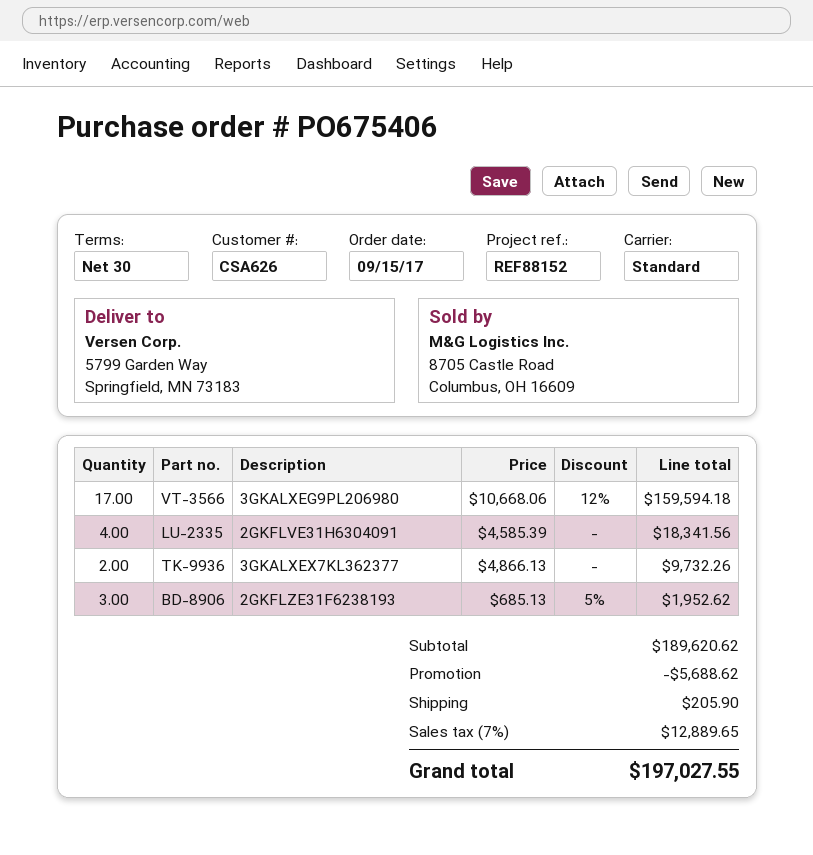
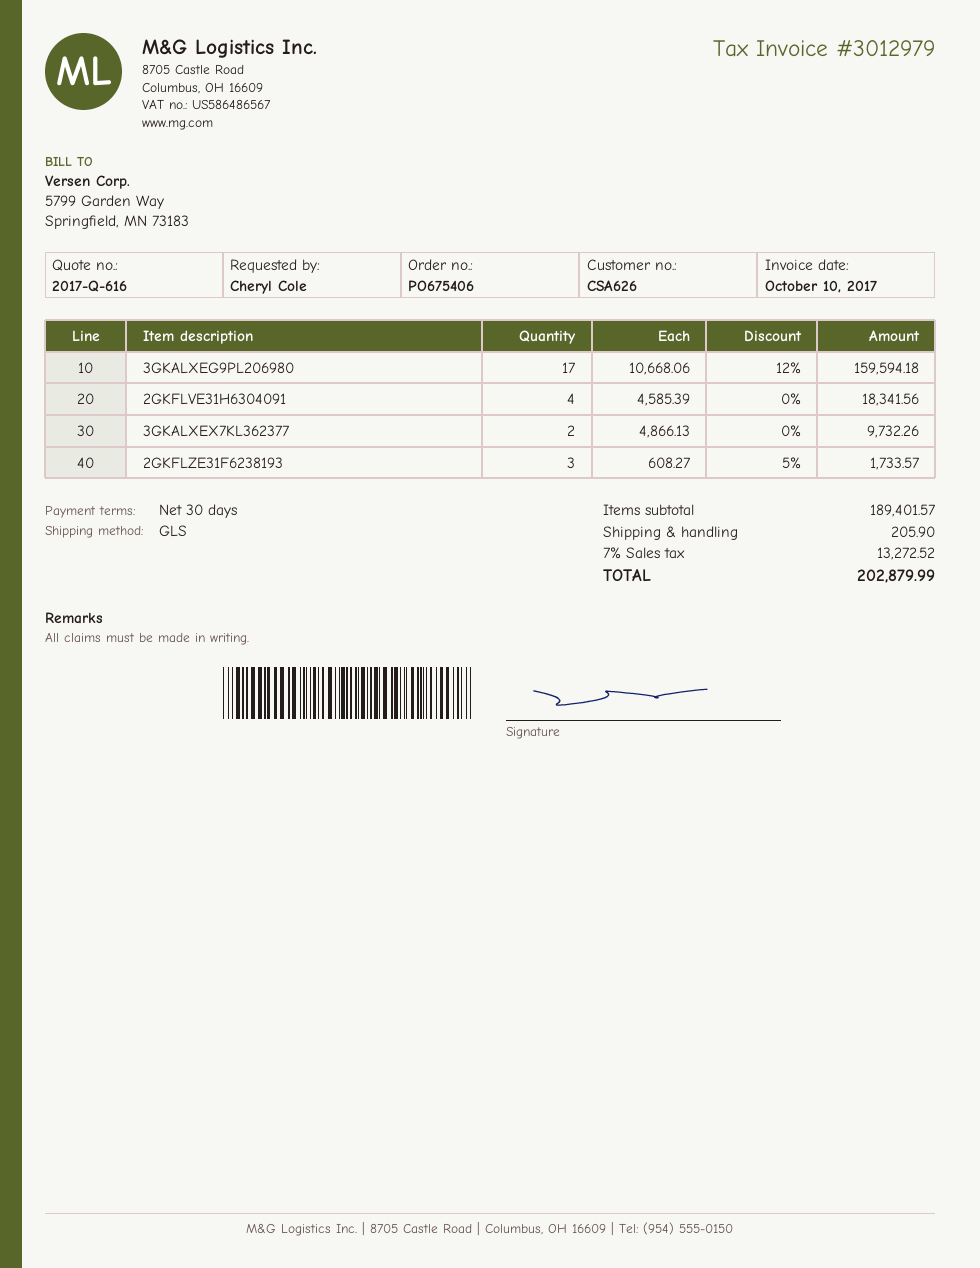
shipping method: standard -> GLS
2GKFLZE31F6238193: 3 x 685.13 - 5% = 1952.62 -> 3 x 608.27 - 5% = 1733.57
subtotal: 189620.62 -> 189401.57
discount: 5688.62 -> none
tax: 7% = 12889.65 -> 7% = 13272.52
total: 197027.55 -> 202879.99

